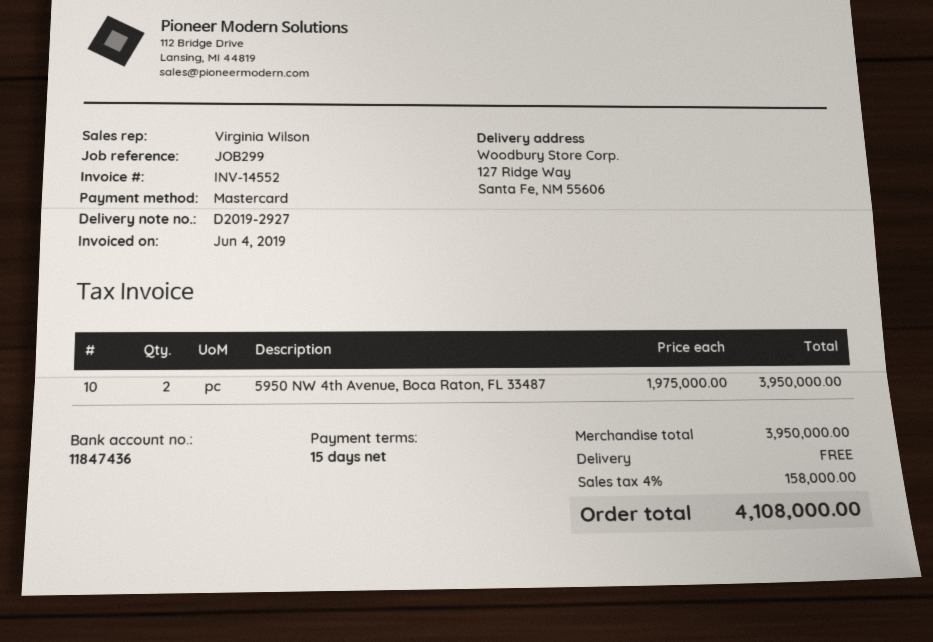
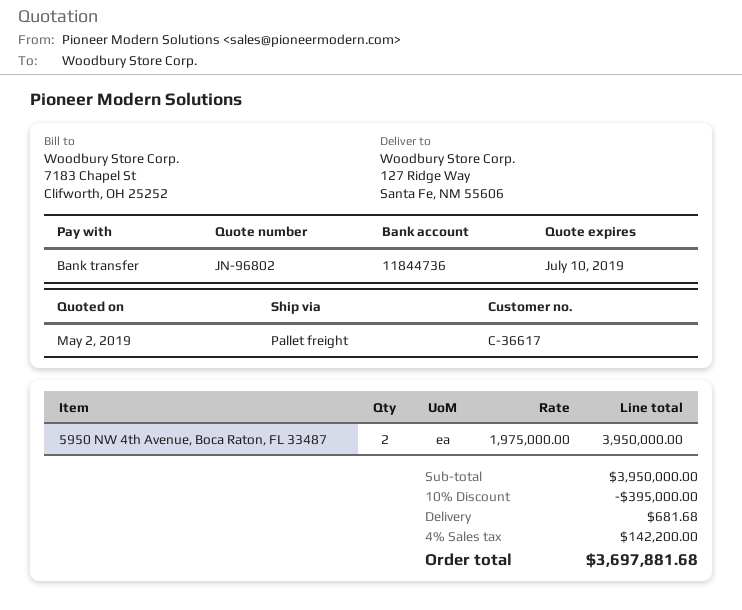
payment method: Mastercard -> bank transfer
bank account: 11847436 -> 11844736
discount: none -> 10% = 395000.00
shipping: 0.00 -> 681.68
tax: 4% = 158000.00 -> 4% = 142200.00
total: 4108000.00 -> 3697881.68

